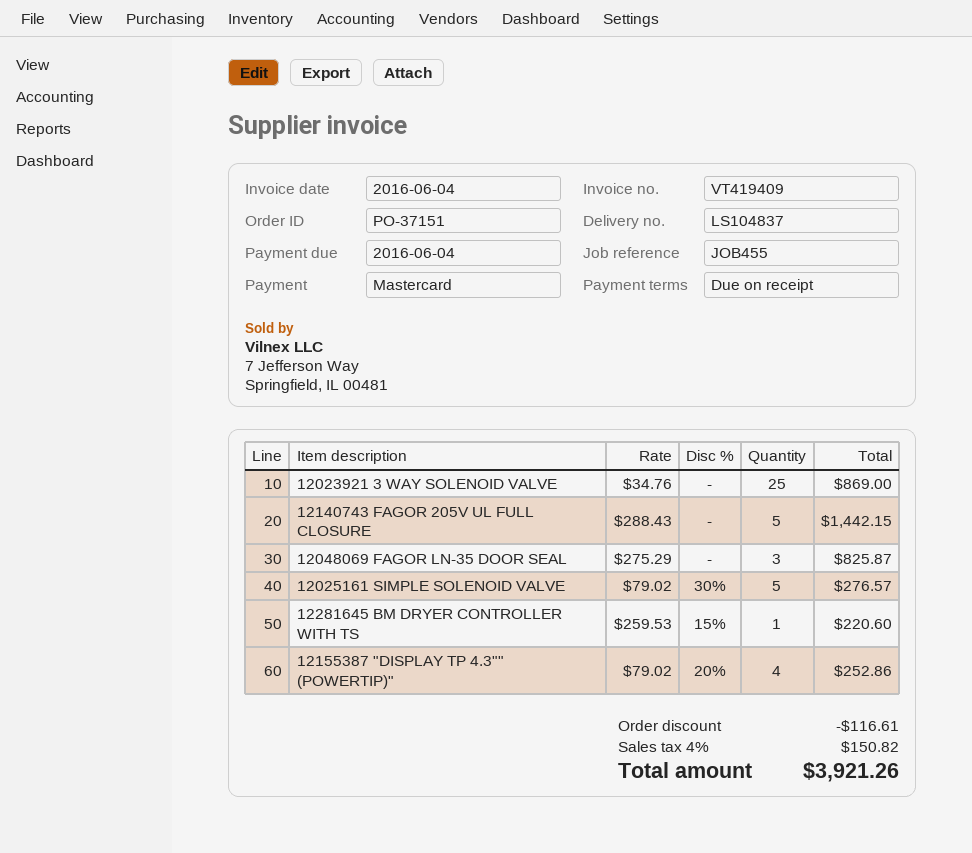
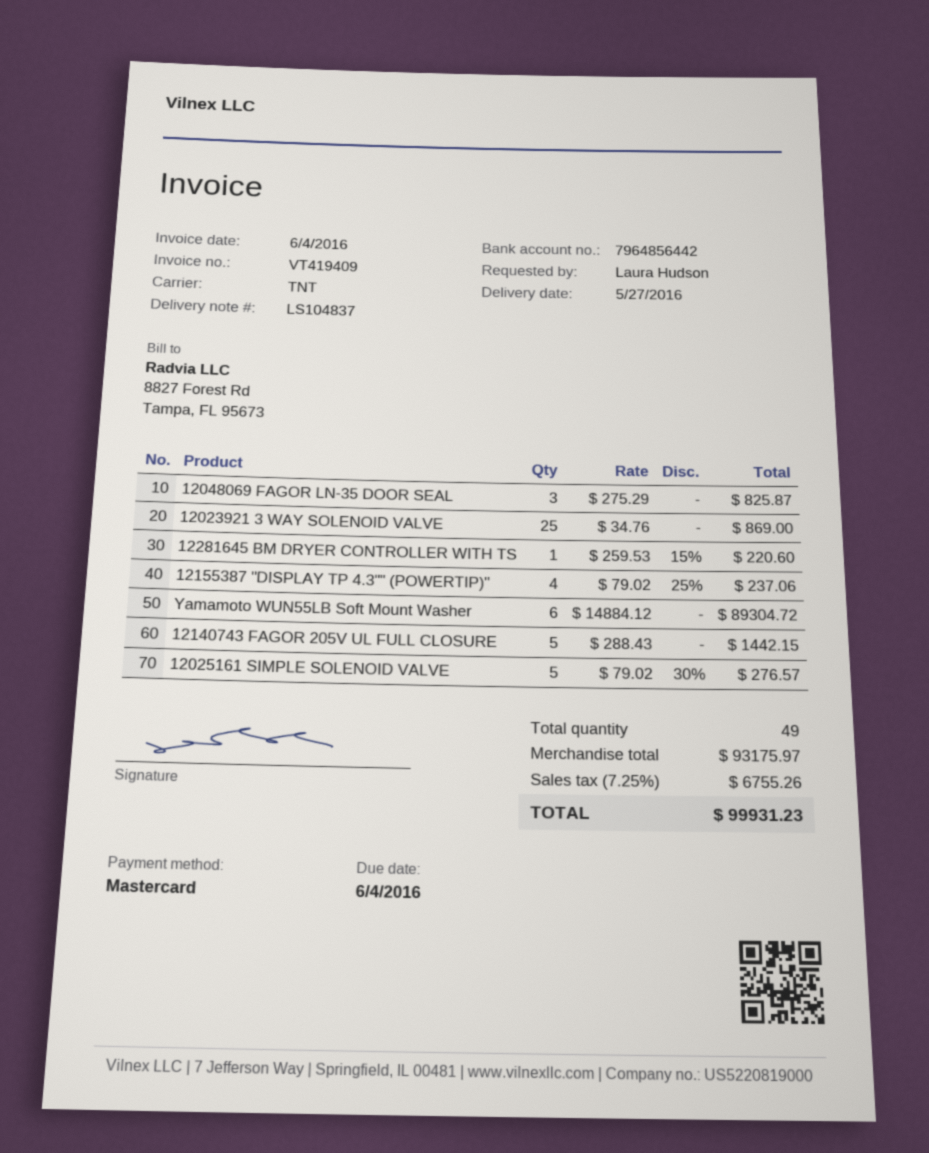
12155387 "DISPLAY TP 4.3"" (POWERTIP)": 4 x 79.02 - 20% = 252.86 -> 4 x 79.02 - 25% = 237.06
Yamamoto WUN55LB Soft Mount Washer: none -> 6 x 14884.12 = 89304.72
discount: 116.61 -> none
tax: 4% = 150.82 -> 7.25% = 6755.26
total: 3921.26 -> 99931.23

